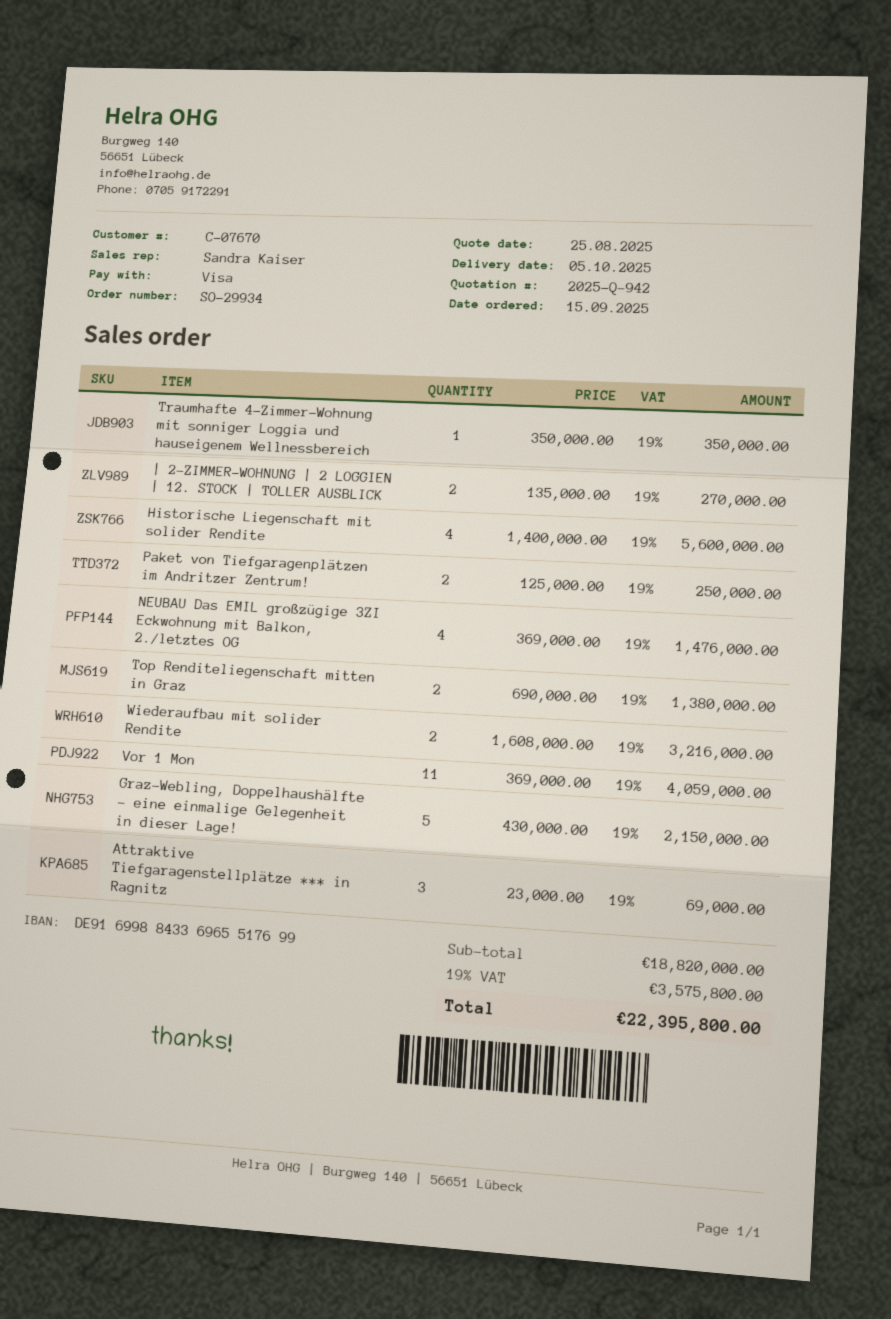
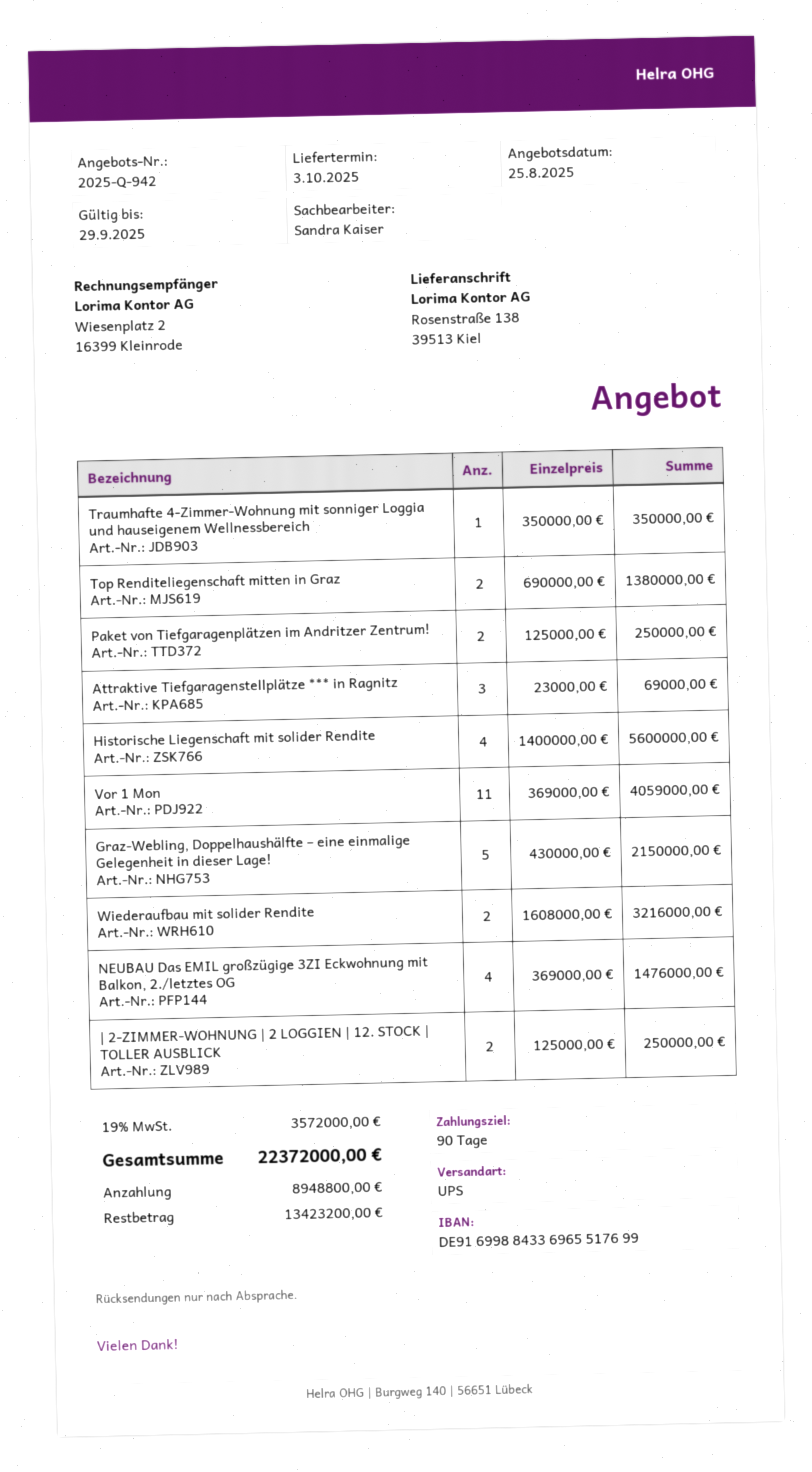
delivery date: 2025-10-05 -> 2025-10-03
| 2-ZIMMER-WOHNUNG | 2 LOGGIEN | 12. STOCK | TOLLER AUSBLICK: 2 x 135000.00 = 270000.00 -> 2 x 125000.00 = 250000.00
tax: 19% = 3575800.00 -> 19% = 3572000.00
total: 22395800.00 -> 22372000.00

